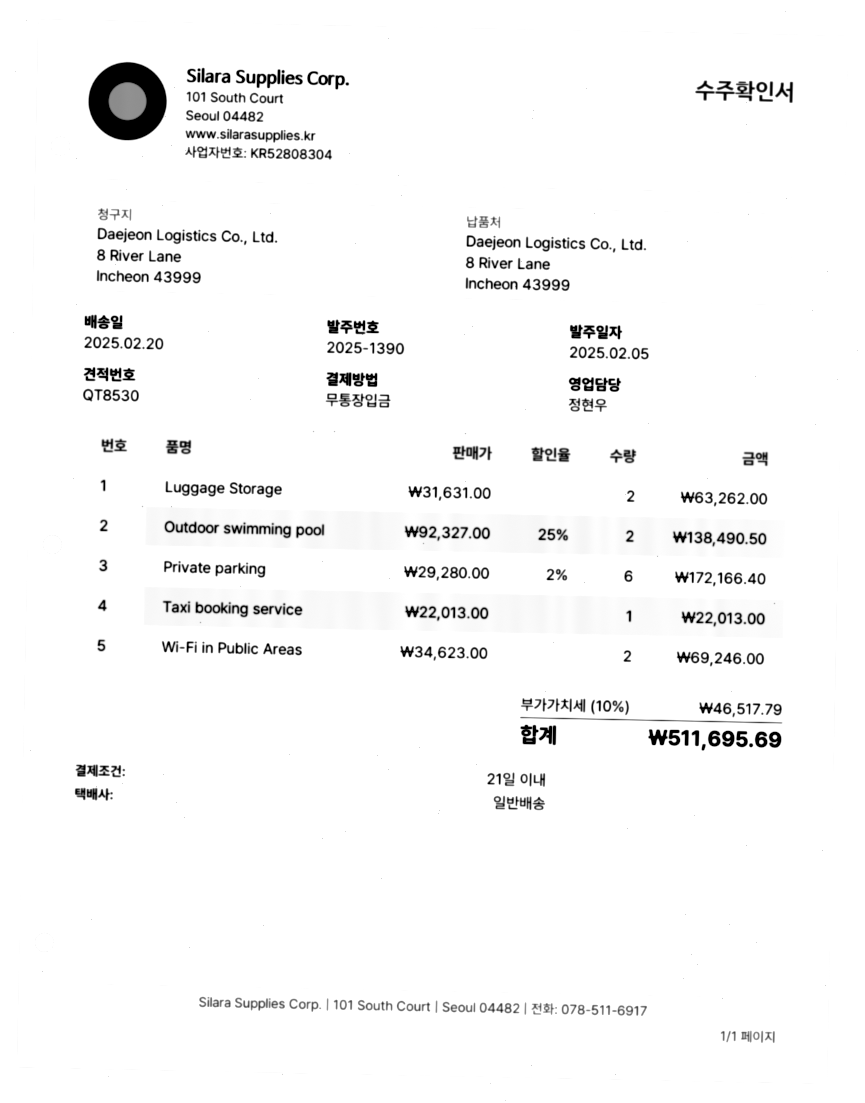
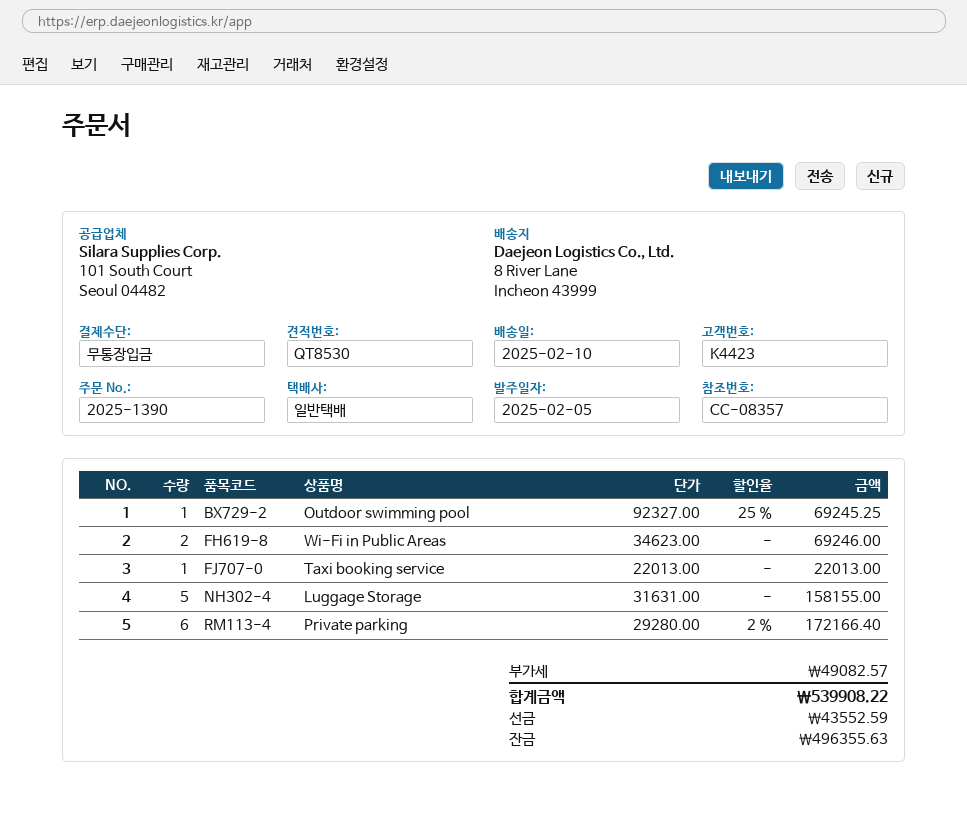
delivery date: 2025-02-20 -> 2025-02-10
Luggage Storage: 2 x 31631.00 = 63262.00 -> 5 x 31631.00 = 158155.00
Outdoor swimming pool: 2 x 92327.00 - 25% = 138490.50 -> 1 x 92327.00 - 25% = 69245.25
tax: 46517.79 -> 49082.57
total: 511695.69 -> 539908.22

